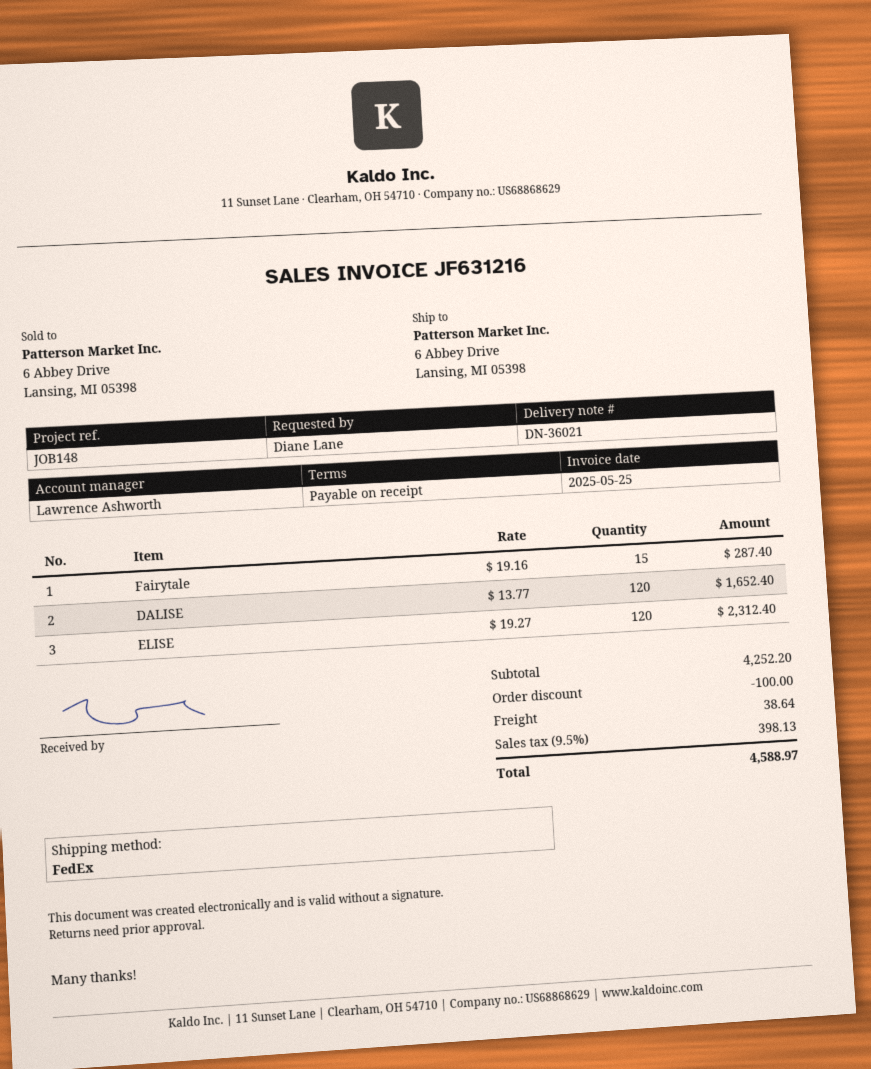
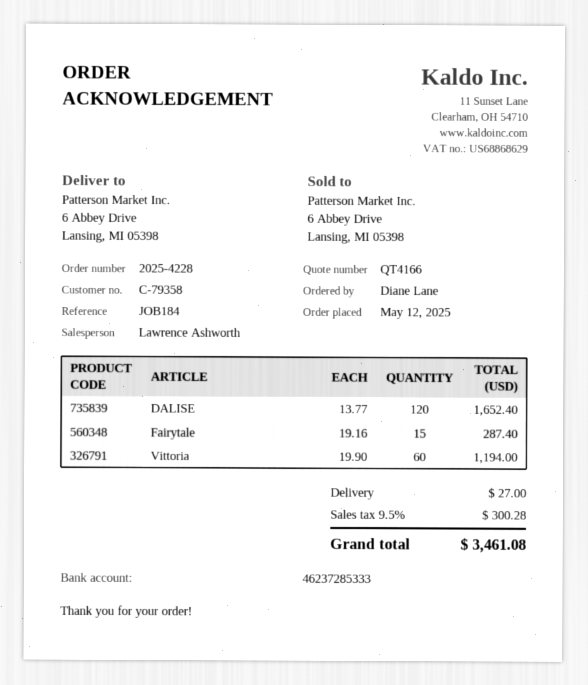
reference: JOB148 -> JOB184
ELISE: 120 x 19.27 = 2312.40 -> none
Vittoria: none -> 60 x 19.90 = 1194.00
discount: 100.00 -> none
shipping: 38.64 -> 27.00
tax: 9.5% = 398.13 -> 9.5% = 300.28
total: 4588.97 -> 3461.08

